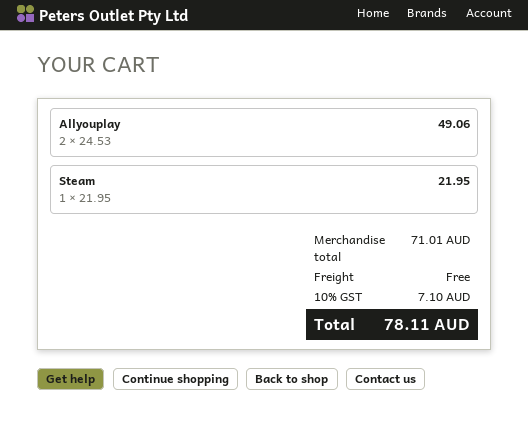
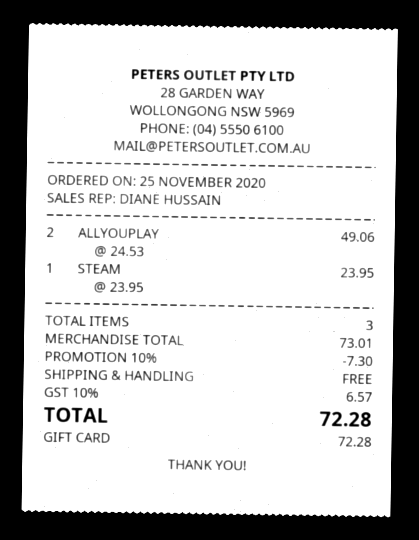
Steam: 1 x 21.95 = 21.95 -> 1 x 23.95 = 23.95
subtotal: 71.01 -> 73.01
discount: none -> 10% = 7.30
tax: 10% = 7.10 -> 10% = 6.57
total: 78.11 -> 72.28

